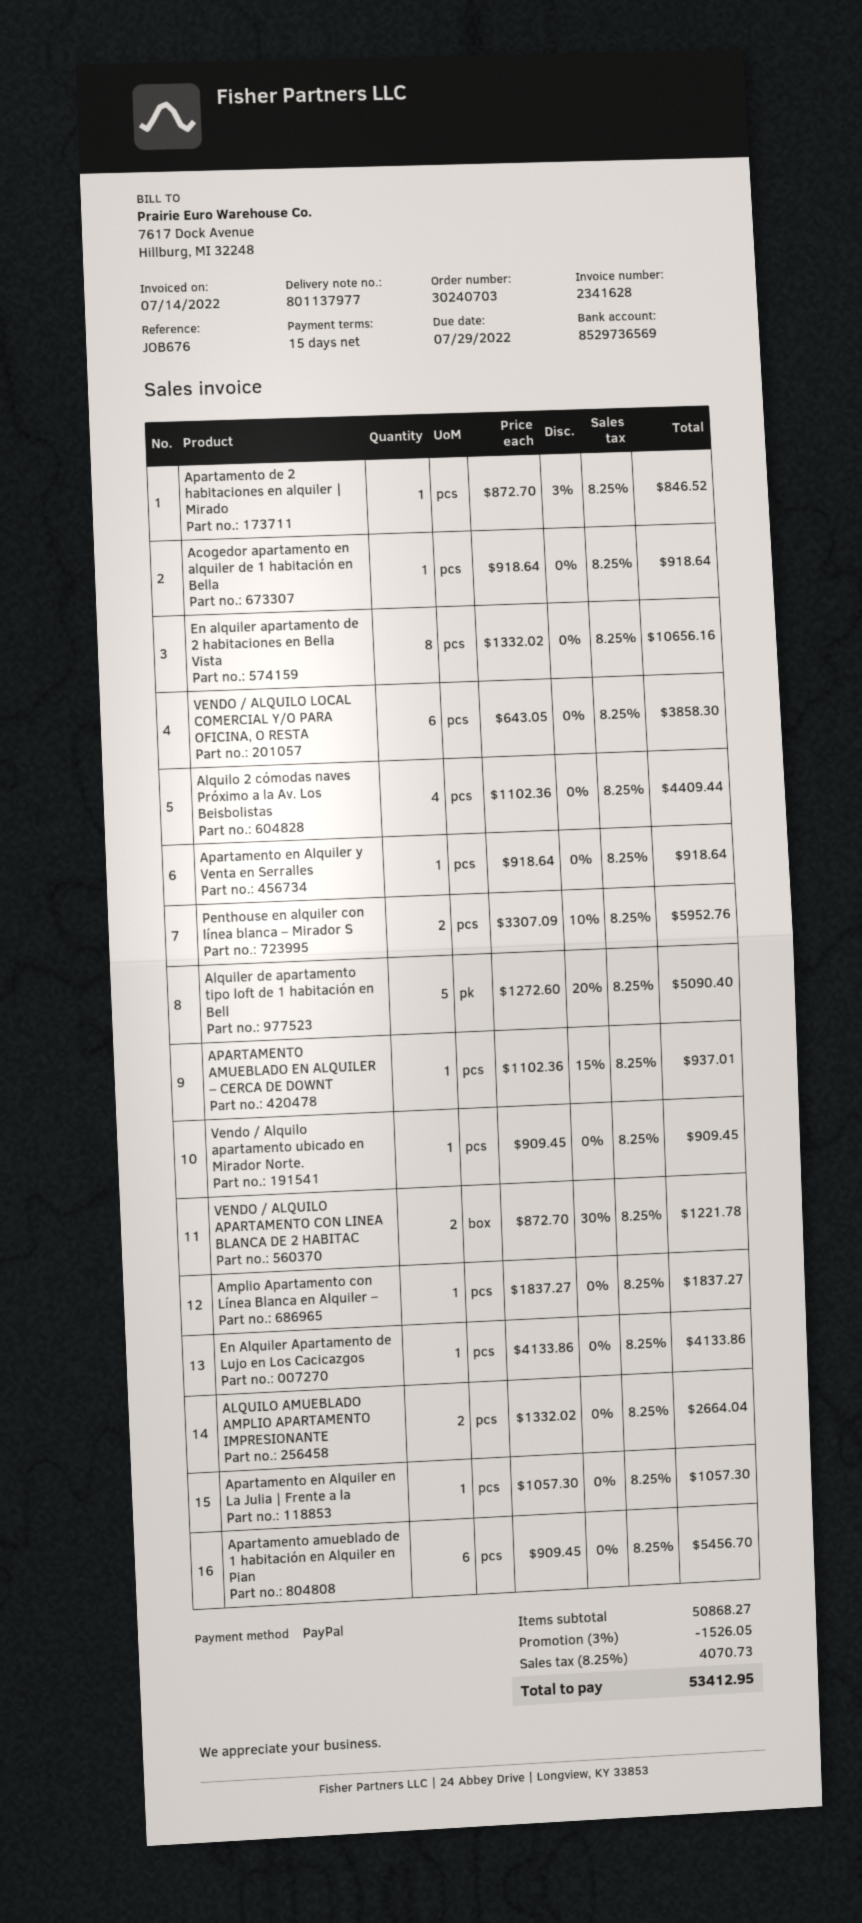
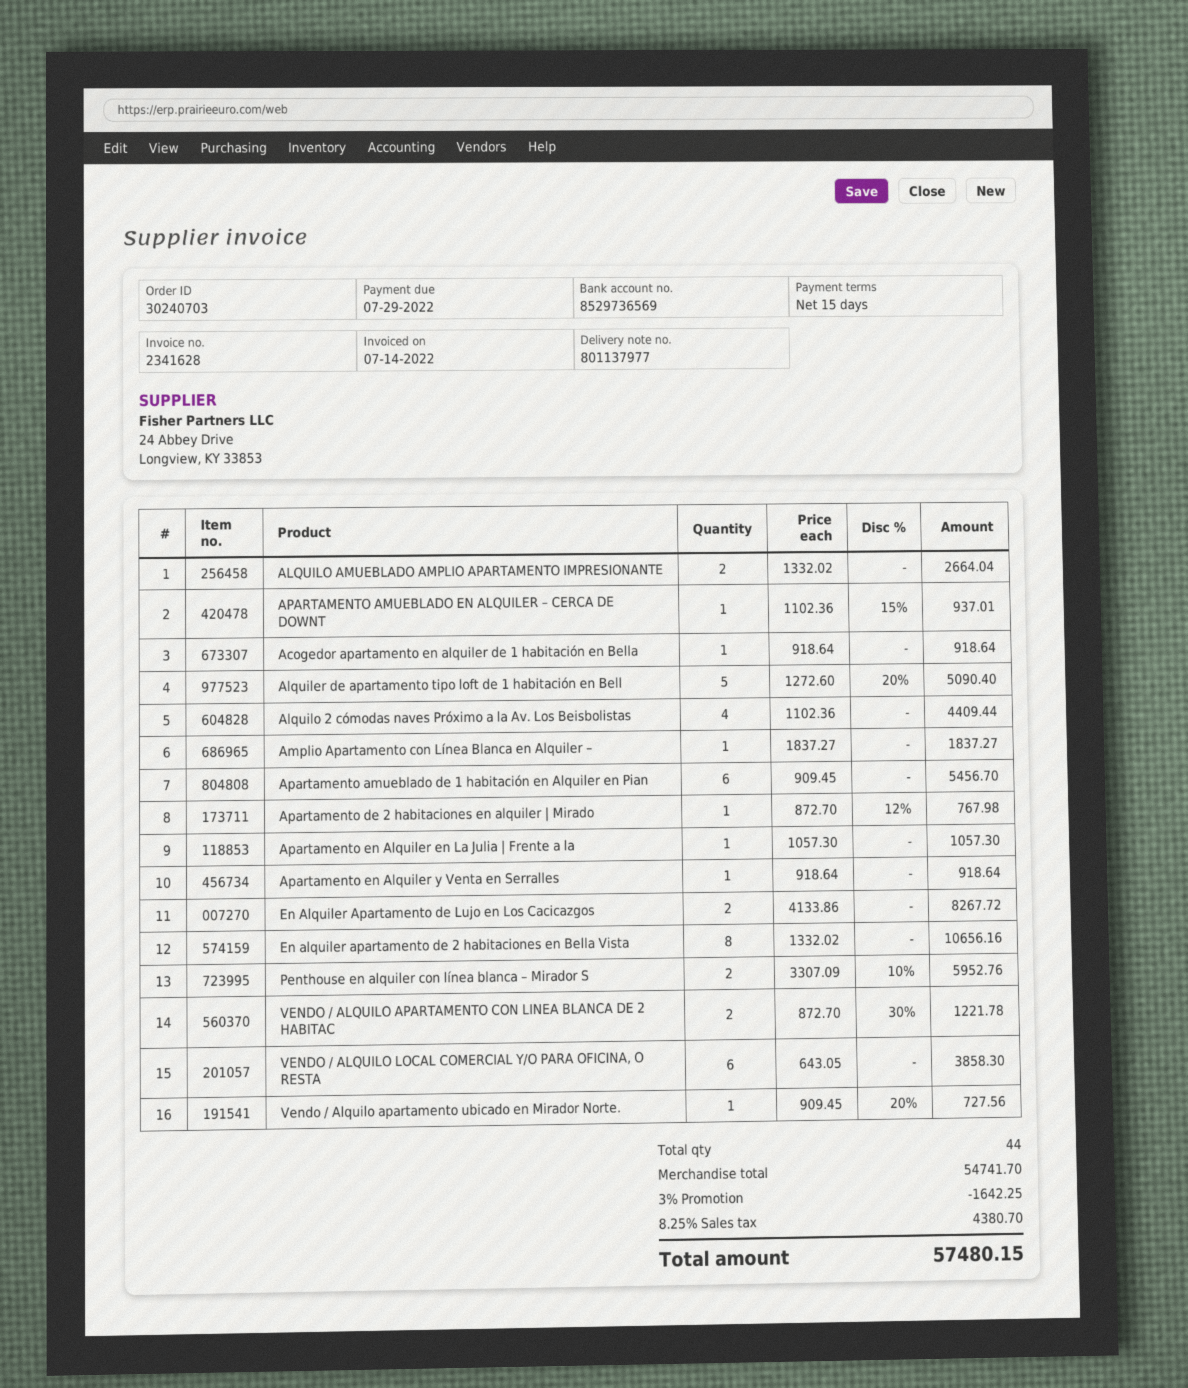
Apartamento de 2 habitaciones en alquiler | Mirado: 1 x 872.70 - 3% = 846.52 -> 1 x 872.70 - 12% = 767.98
Vendo / Alquilo apartamento ubicado en Mirador Norte.: 1 x 909.45 = 909.45 -> 1 x 909.45 - 20% = 727.56
En Alquiler Apartamento de Lujo en Los Cacicazgos: 1 x 4133.86 = 4133.86 -> 2 x 4133.86 = 8267.72
subtotal: 50868.27 -> 54741.70
discount: 3% = 1526.05 -> 3% = 1642.25
tax: 8.25% = 4070.73 -> 8.25% = 4380.70
total: 53412.95 -> 57480.15

